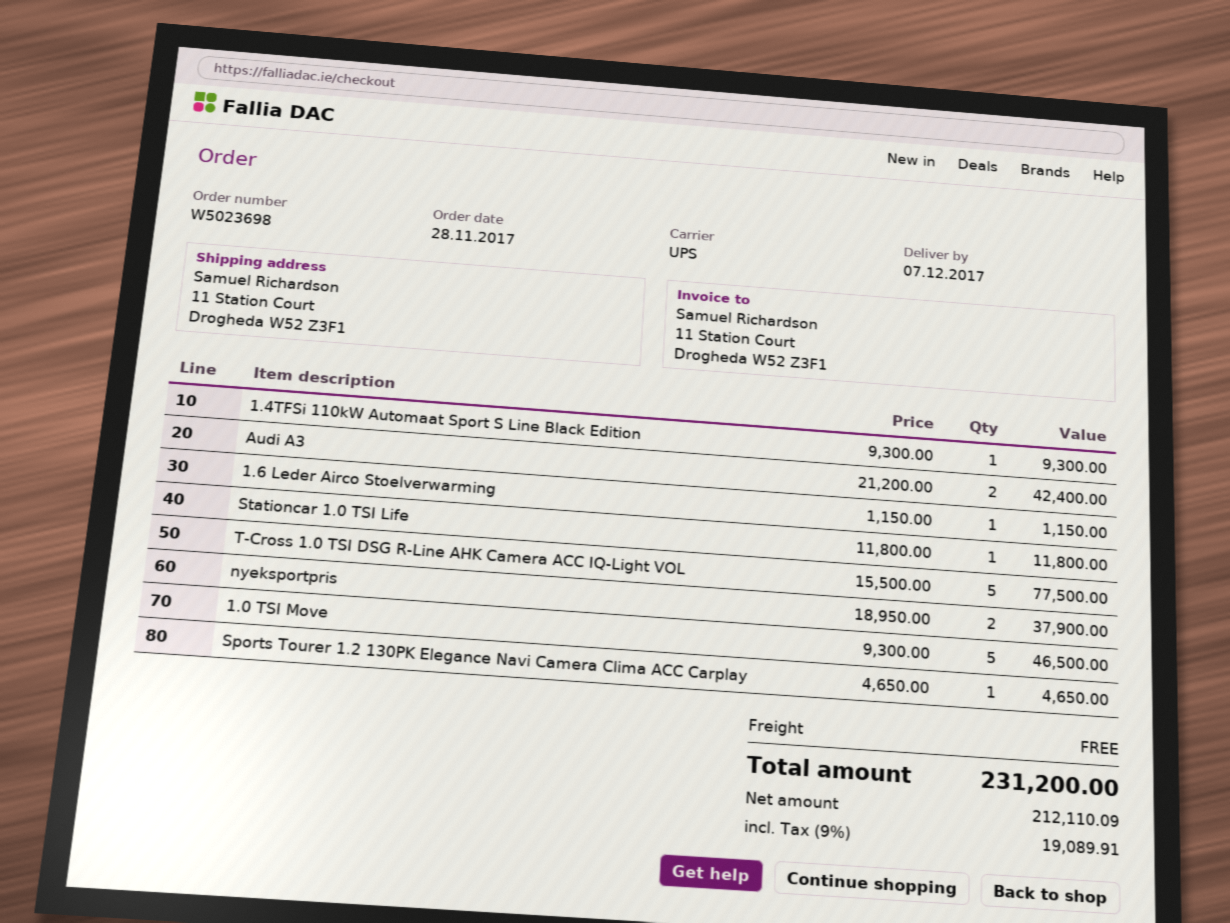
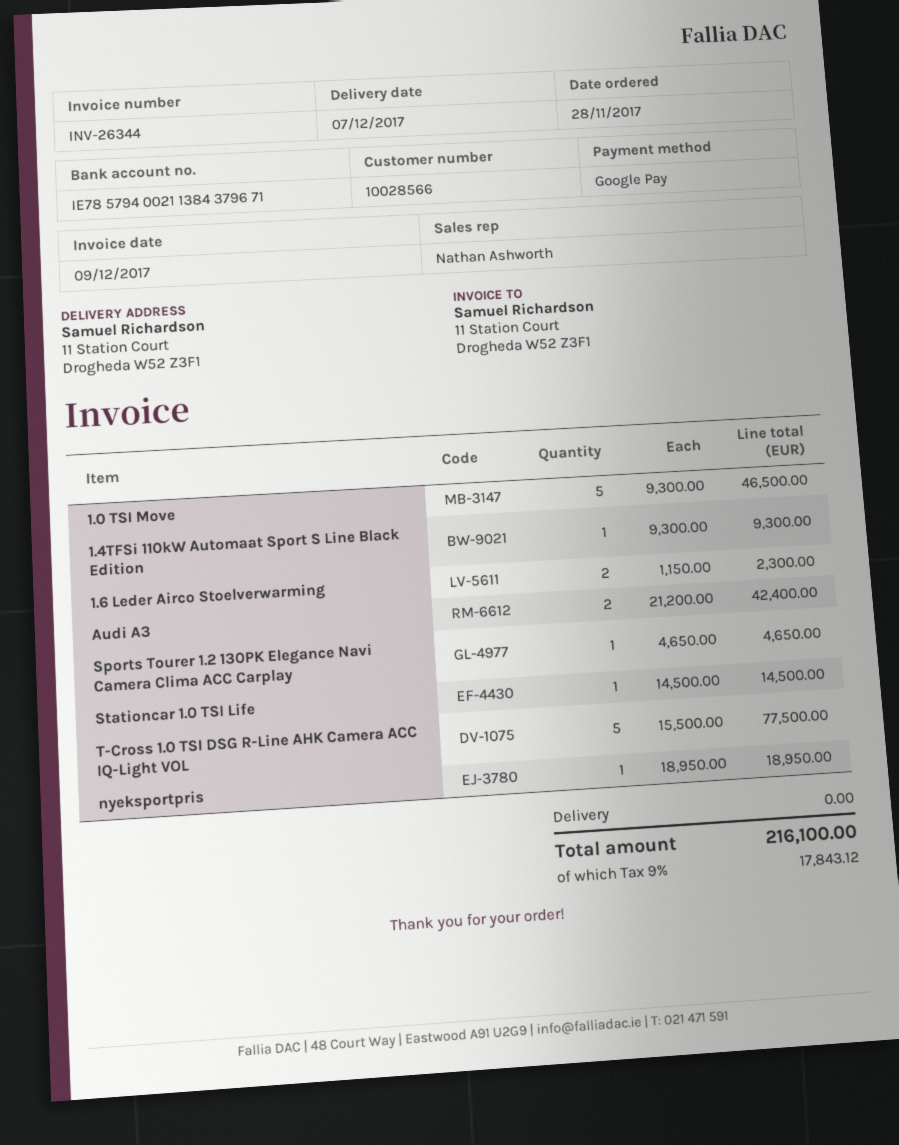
1.6 Leder Airco Stoelverwarming: 1 x 1150.00 = 1150.00 -> 2 x 1150.00 = 2300.00
Stationcar 1.0 TSI Life: 1 x 11800.00 = 11800.00 -> 1 x 14500.00 = 14500.00
nyeksportpris: 2 x 18950.00 = 37900.00 -> 1 x 18950.00 = 18950.00
tax: 9% = 19089.91 -> 9% = 17843.12
total: 231200.00 -> 216100.00

